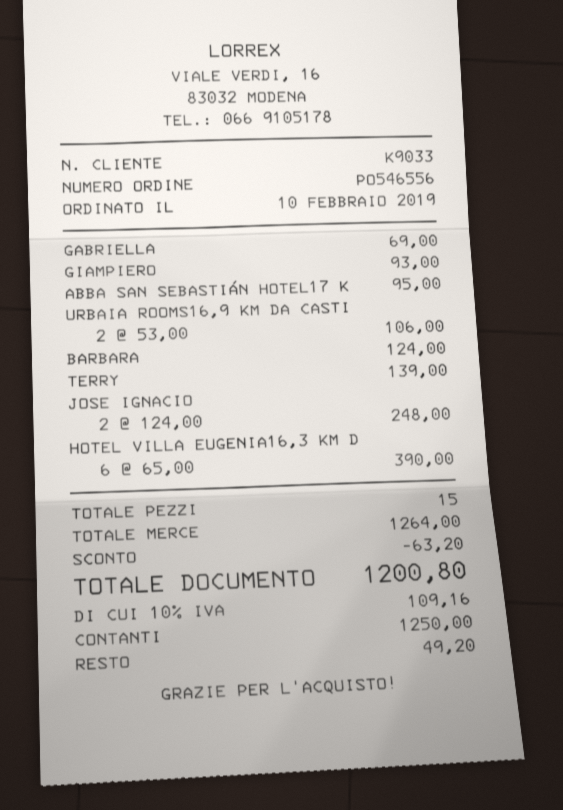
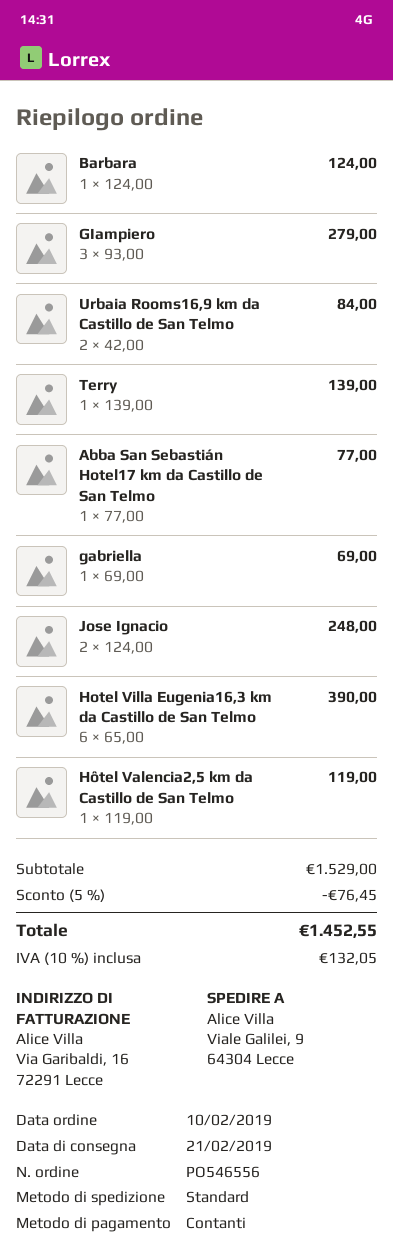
GIAMPIERO: 1 x 93.00 = 93.00 -> 3 x 93.00 = 279.00
ABBA SAN SEBASTIÁN HOTEL17 K: 1 x 95.00 = 95.00 -> 1 x 77.00 = 77.00
URBAIA ROOMS16,9 KM DA CASTI: 2 x 53.00 = 106.00 -> 2 x 42.00 = 84.00
Hôtel Valencia2,5 km da Castillo de San Telmo: none -> 1 x 119.00 = 119.00
subtotal: 1264.00 -> 1529.00
discount: 63.20 -> 76.45
tax: 10% = 109.16 -> 10% = 132.05
total: 1200.80 -> 1452.55

